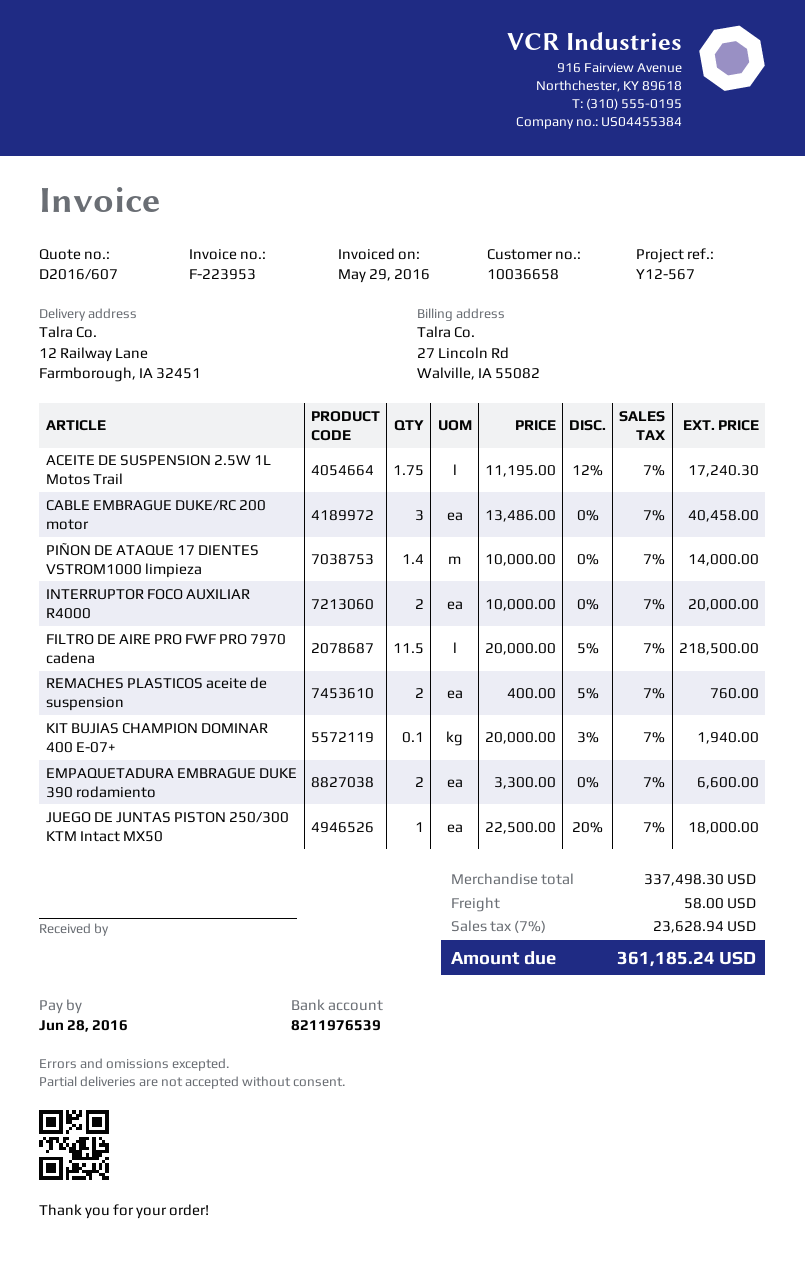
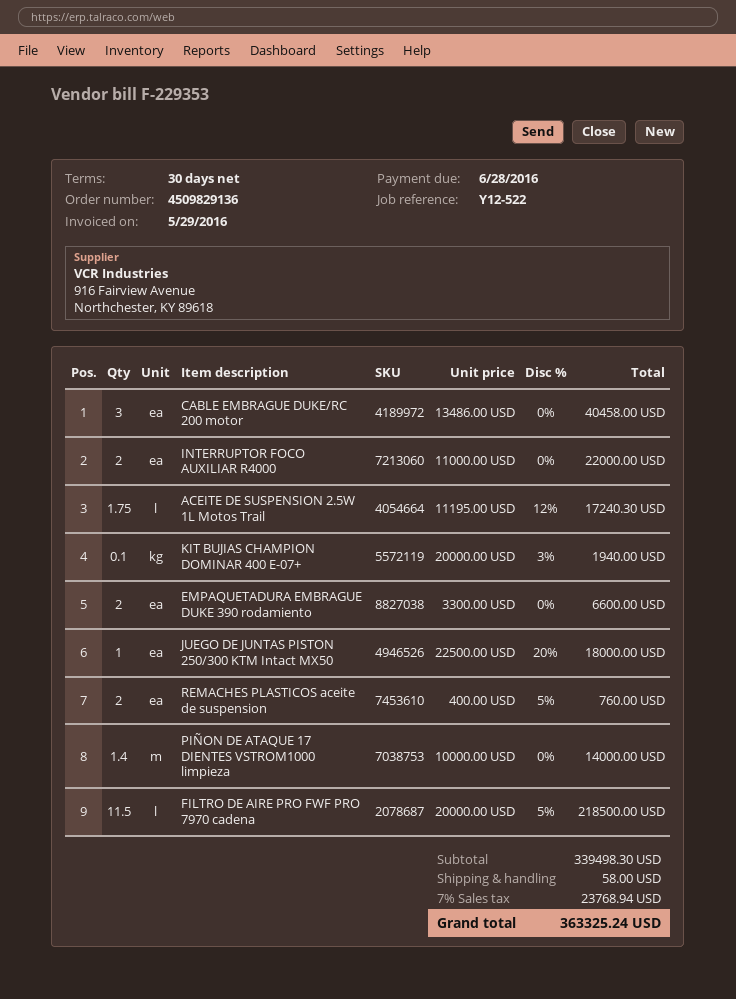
invoice number: F-223953 -> F-229353
reference: Y12-567 -> Y12-522
INTERRUPTOR FOCO AUXILIAR R4000: 2 x 10000.00 = 20000.00 -> 2 x 11000.00 = 22000.00
subtotal: 337498.30 -> 339498.30
tax: 7% = 23628.94 -> 7% = 23768.94
total: 361185.24 -> 363325.24

